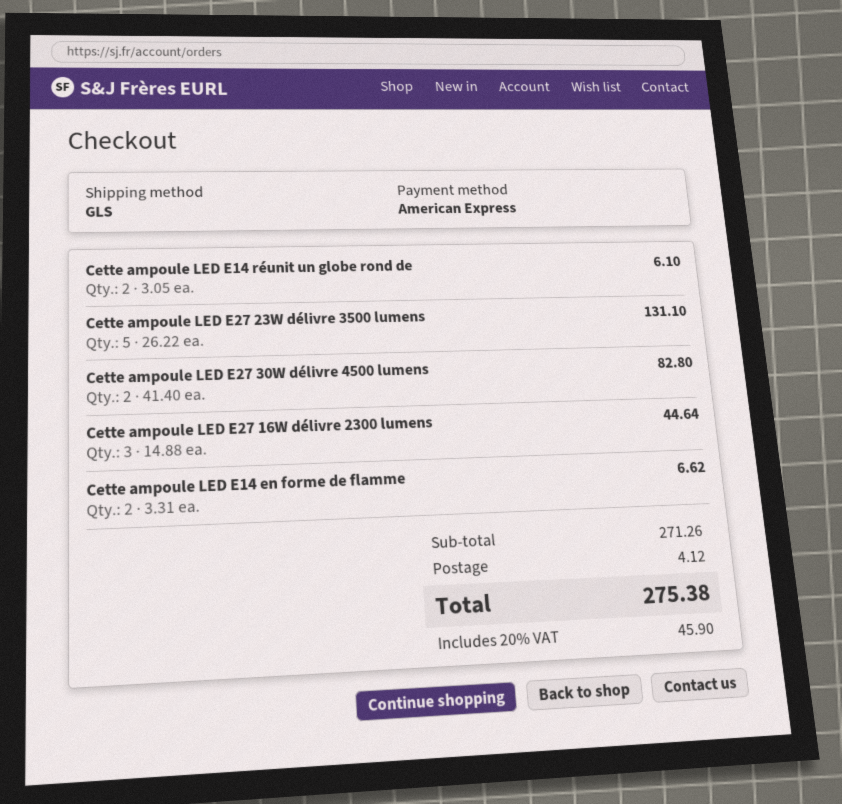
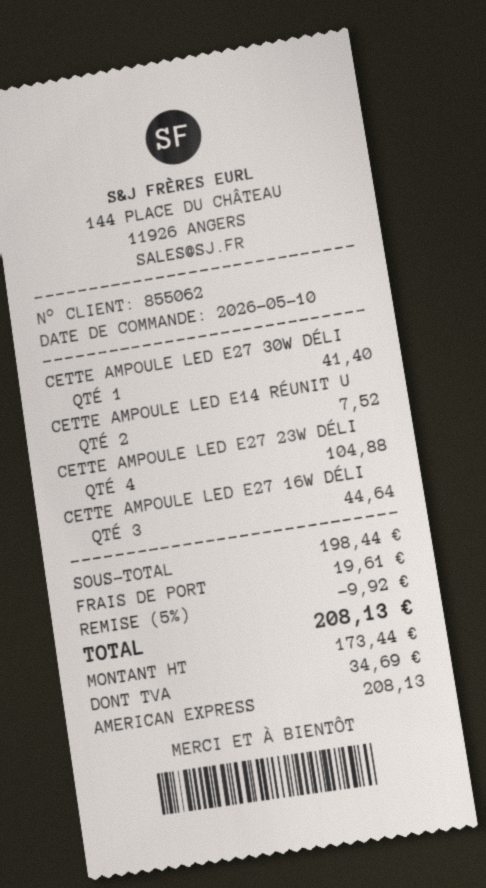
Cette ampoule LED E14 réunit un globe rond de: 2 for 6.10 -> 2 for 7.52
Cette ampoule LED E27 23W délivre 3500 lumens: 5 for 131.10 -> 4 for 104.88
Cette ampoule LED E27 30W délivre 4500 lumens: 2 for 82.80 -> 1 for 41.40
Cette ampoule LED E14 en forme de flamme: 2 for 6.62 -> none
subtotal: 271.26 -> 198.44
discount: none -> 5% = 9.92
shipping: 4.12 -> 19.61
tax: 45.90 -> 34.69
total: 275.38 -> 208.13

